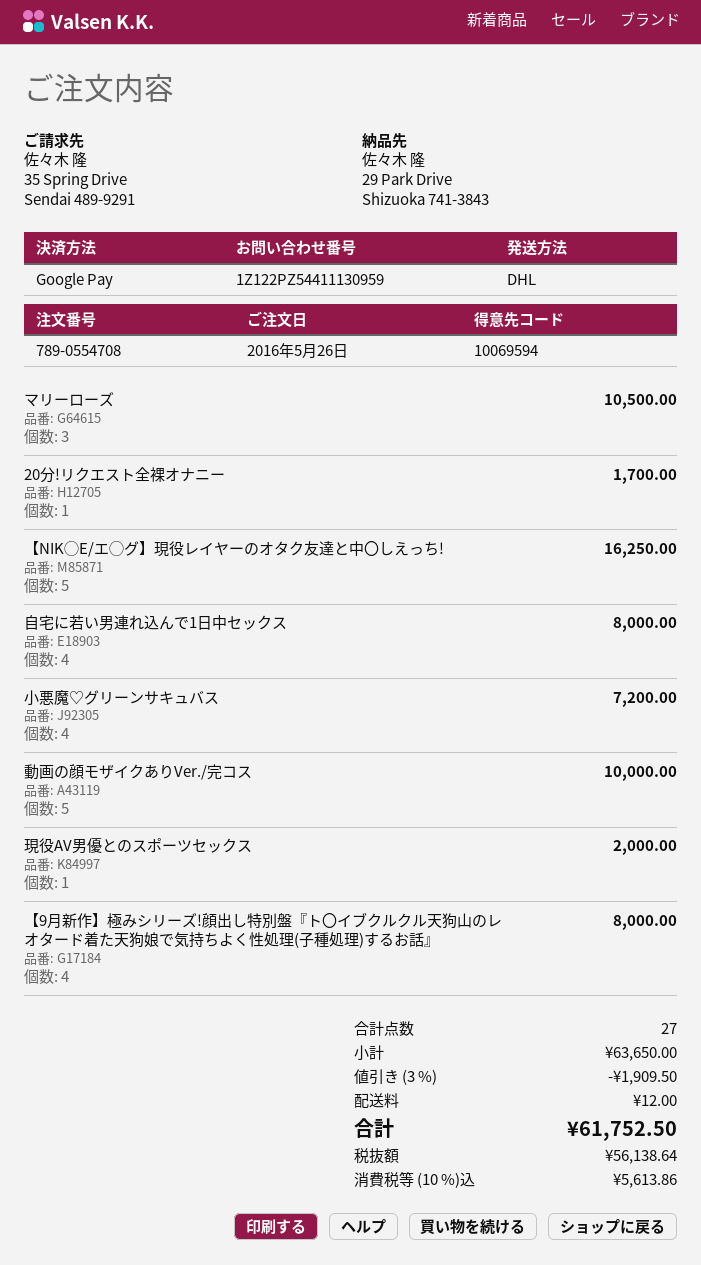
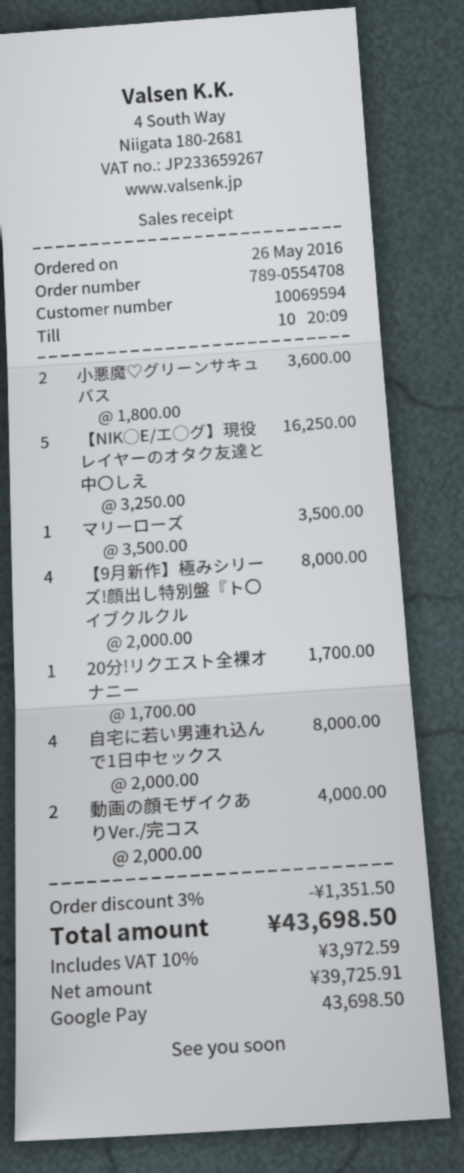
マリーローズ: 3 for 10500.00 -> 1 for 3500.00
小悪魔♡グリーンサキュバス: 4 for 7200.00 -> 2 for 3600.00
動画の顔モザイクありVer./完コス: 5 for 10000.00 -> 2 for 4000.00
現役AV男優とのスポーツセックス: 1 for 2000.00 -> none
discount: 3% = 1909.50 -> 3% = 1351.50
shipping: 12.00 -> none
net: 56138.64 -> 39725.91
tax: 10% = 5613.86 -> 10% = 3972.59
total: 61752.50 -> 43698.50

